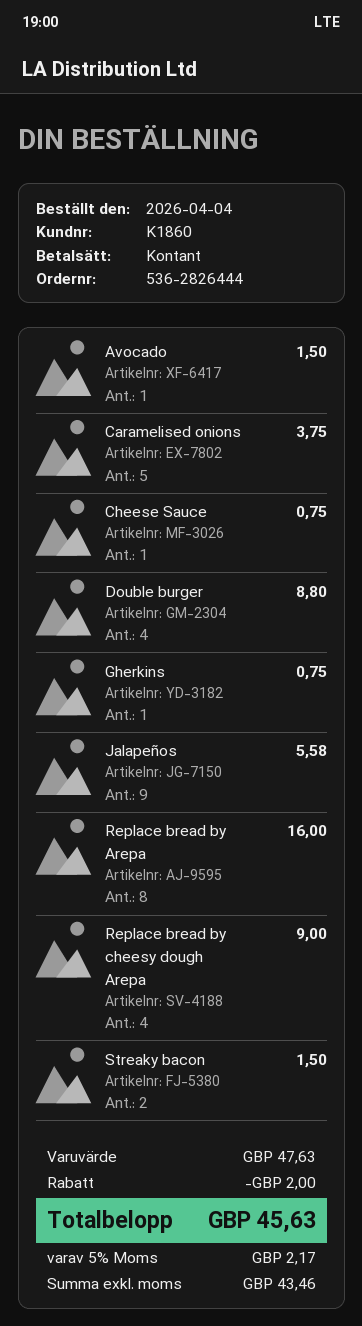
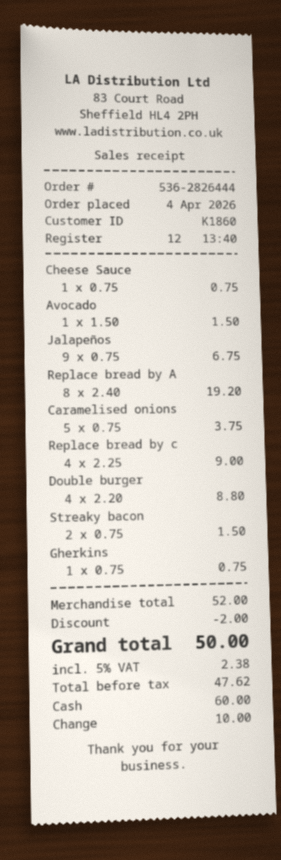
Jalapeños: 9 for 5.58 -> 9 for 6.75
Replace bread by Arepa: 8 for 16.00 -> 8 for 19.20
subtotal: 47.63 -> 52.00
net: 43.46 -> 47.62
tax: 5% = 2.17 -> 5% = 2.38
total: 45.63 -> 50.00

